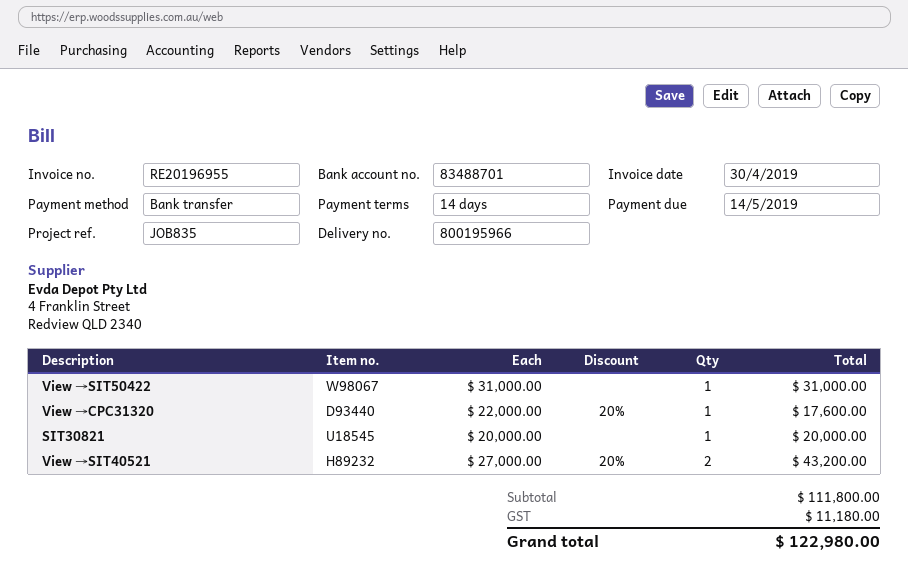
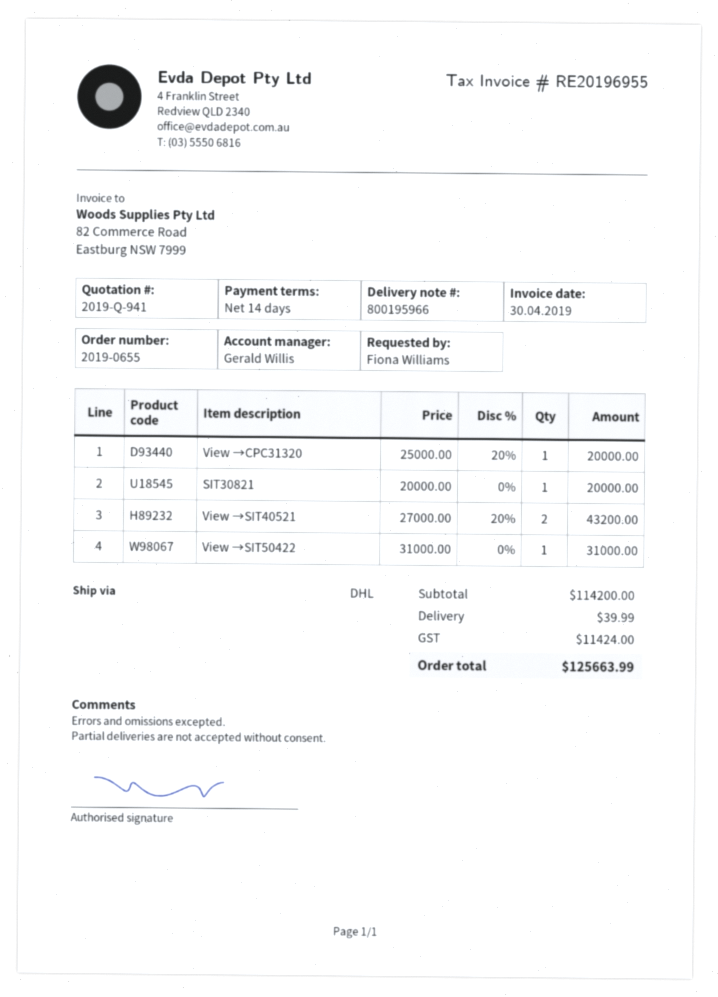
View →CPC31320: 1 x 22000.00 - 20% = 17600.00 -> 1 x 25000.00 - 20% = 20000.00
subtotal: 111800.00 -> 114200.00
shipping: none -> 39.99
tax: 11180.00 -> 11424.00
total: 122980.00 -> 125663.99

